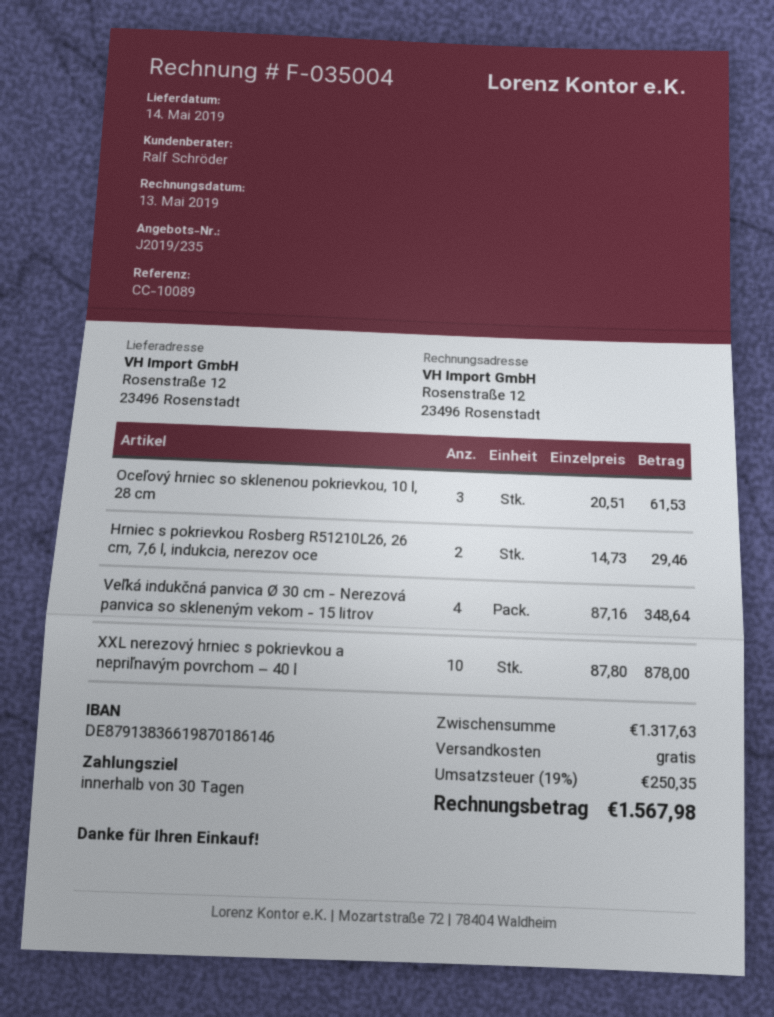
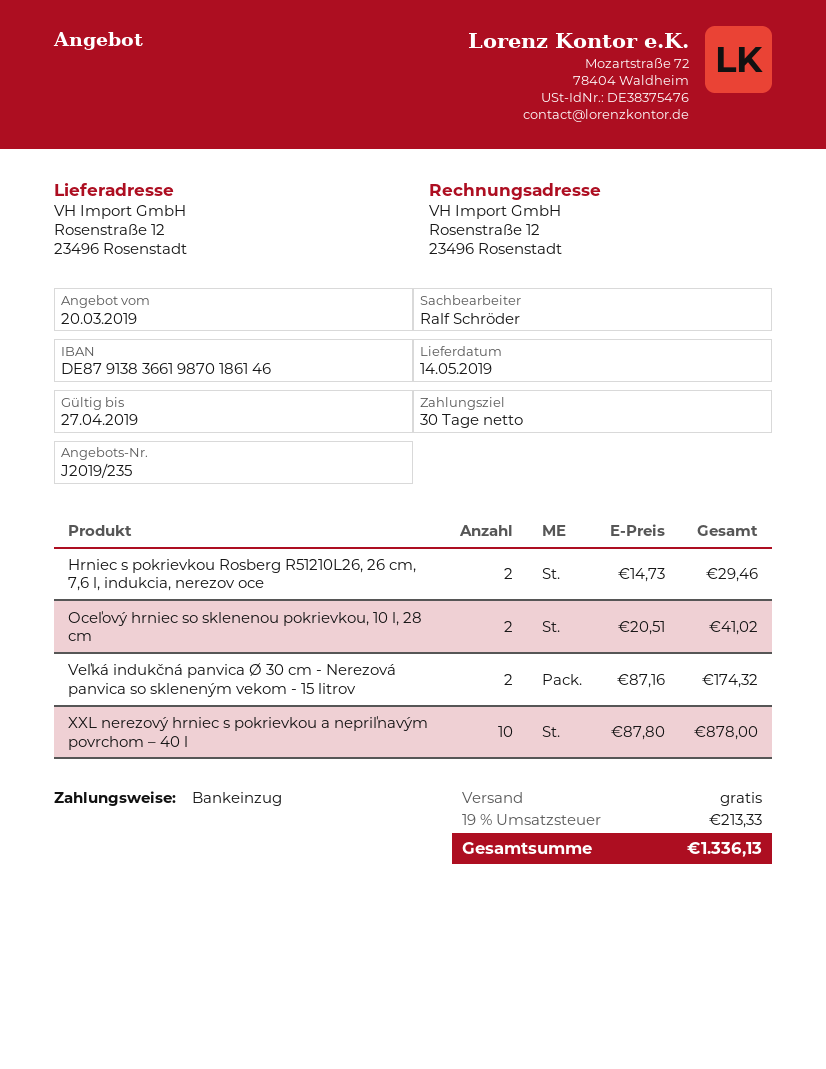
Oceľový hrniec so sklenenou pokrievkou, 10 l, 28 cm: 3 x 20.51 = 61.53 -> 2 x 20.51 = 41.02
Veľká indukčná panvica Ø 30 cm - Nerezová panvica so skleneným vekom - 15 litrov: 4 x 87.16 = 348.64 -> 2 x 87.16 = 174.32
tax: 19% = 250.35 -> 19% = 213.33
total: 1567.98 -> 1336.13

